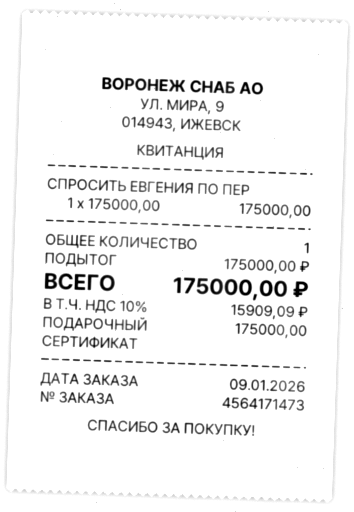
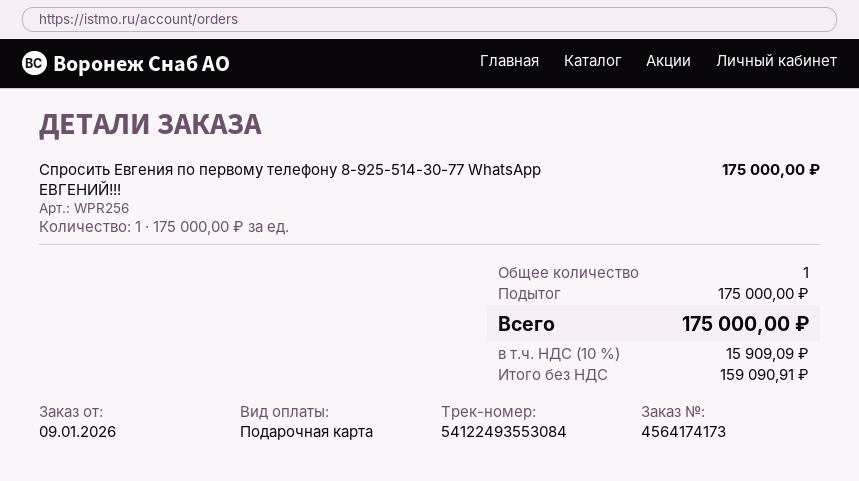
order number: 4564171473 -> 4564174173

